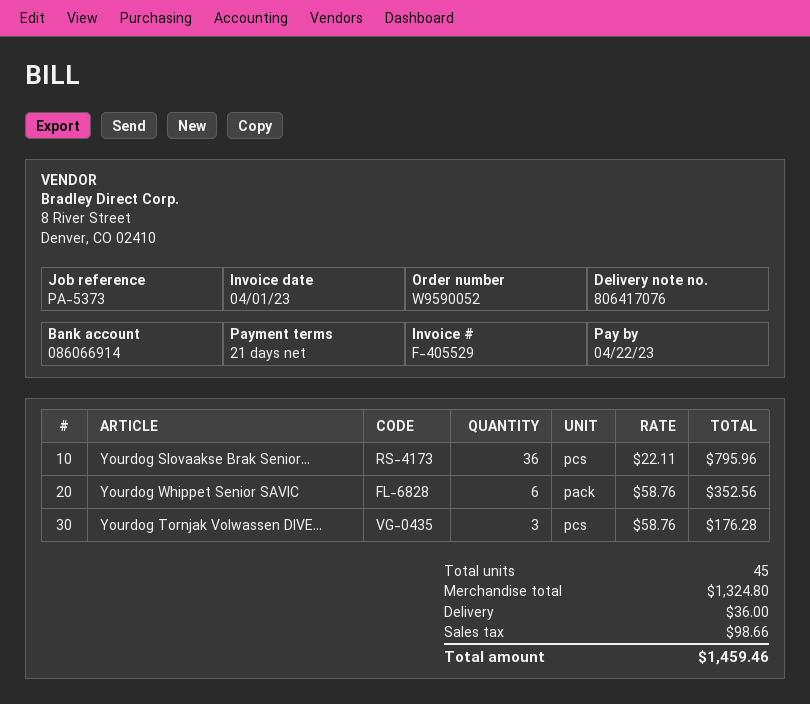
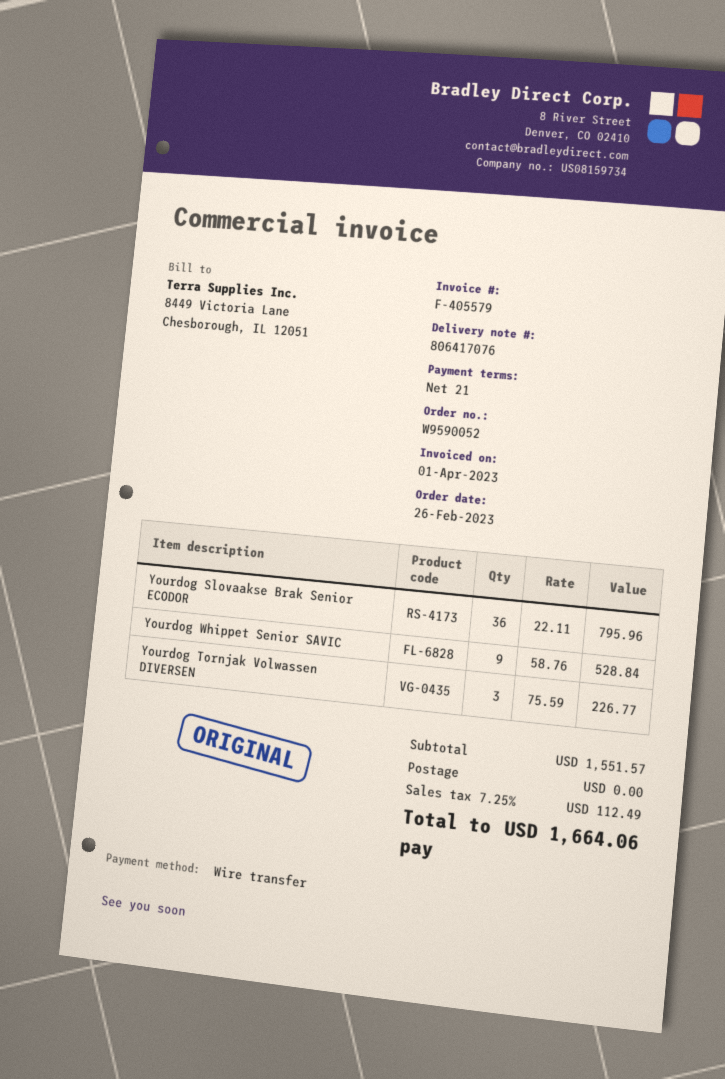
invoice number: F-405529 -> F-405579
Yourdog Whippet Senior SAVIC: 6 x 58.76 = 352.56 -> 9 x 58.76 = 528.84
Yourdog Tornjak Volwassen DIVE...: 3 x 58.76 = 176.28 -> 3 x 75.59 = 226.77
subtotal: 1324.80 -> 1551.57
shipping: 36.00 -> 0.00
tax: 98.66 -> 112.49
total: 1459.46 -> 1664.06

